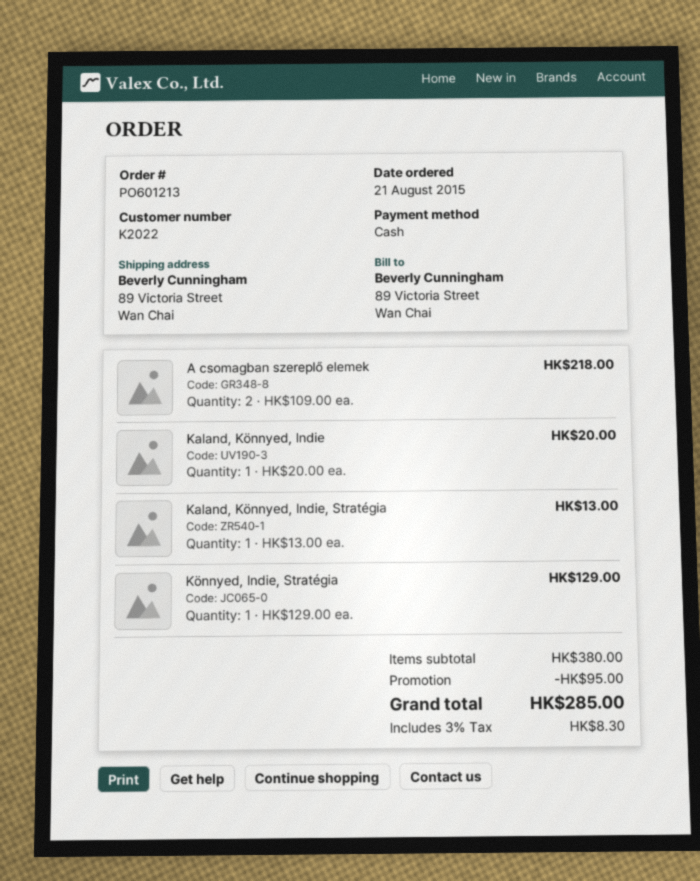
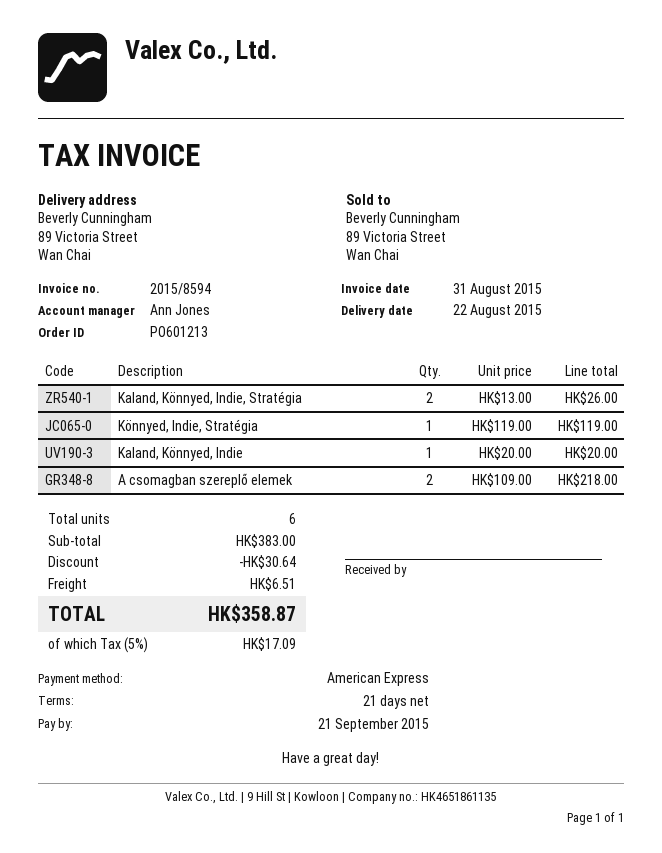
payment method: cash -> American Express
Kaland, Könnyed, Indie, Stratégia: 1 x 13.00 = 13.00 -> 2 x 13.00 = 26.00
Könnyed, Indie, Stratégia: 1 x 129.00 = 129.00 -> 1 x 119.00 = 119.00
subtotal: 380.00 -> 383.00
discount: 95.00 -> 30.64
shipping: none -> 6.51
tax: 3% = 8.30 -> 5% = 17.09
total: 285.00 -> 358.87

